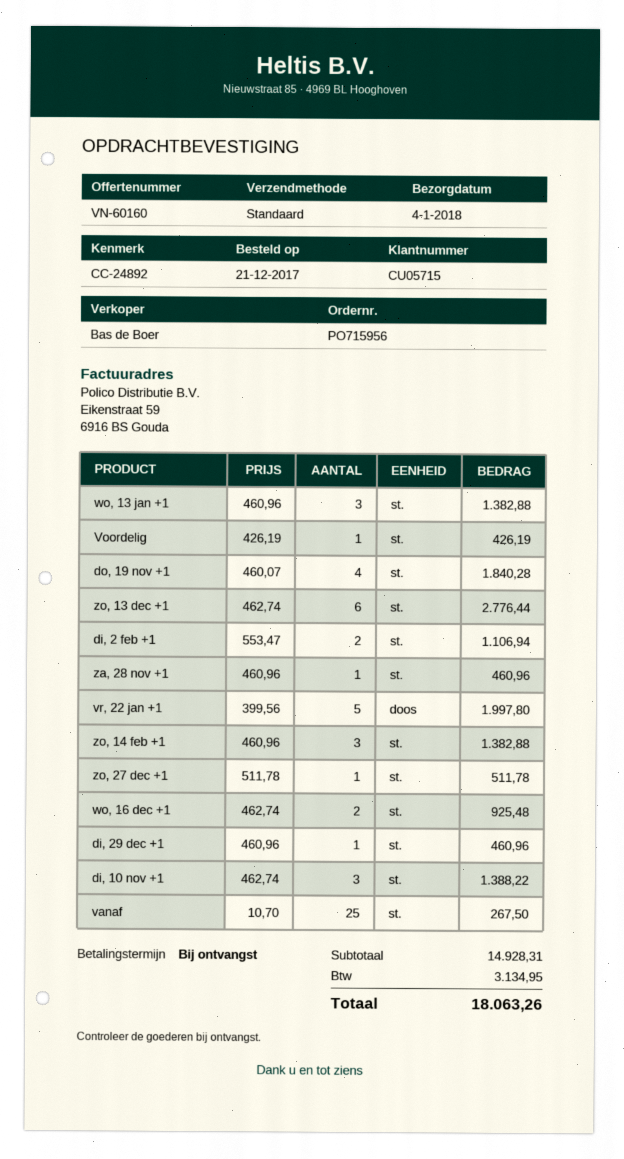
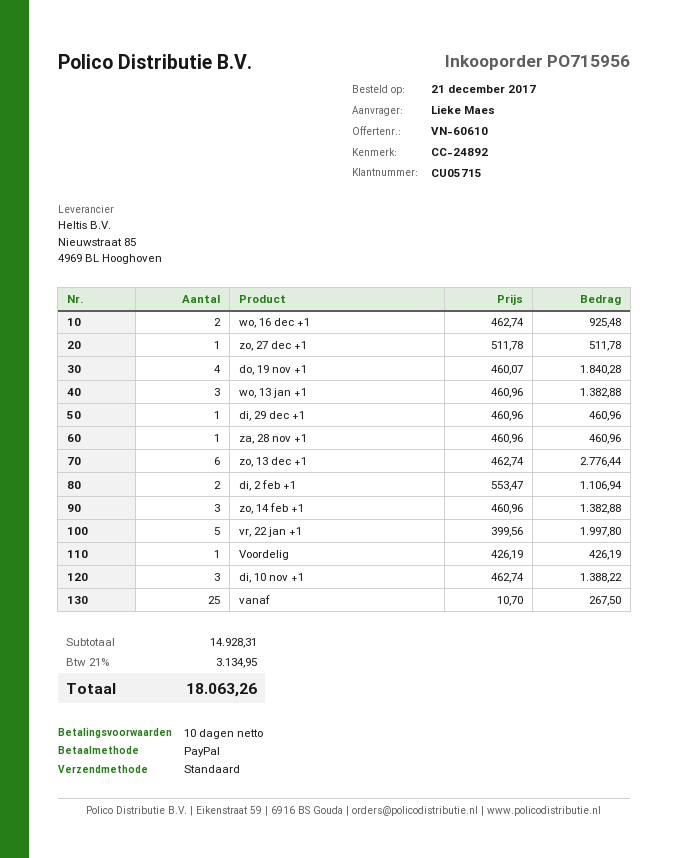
quote number: VN-60160 -> VN-60610
payment terms: on receipt -> 10 days

